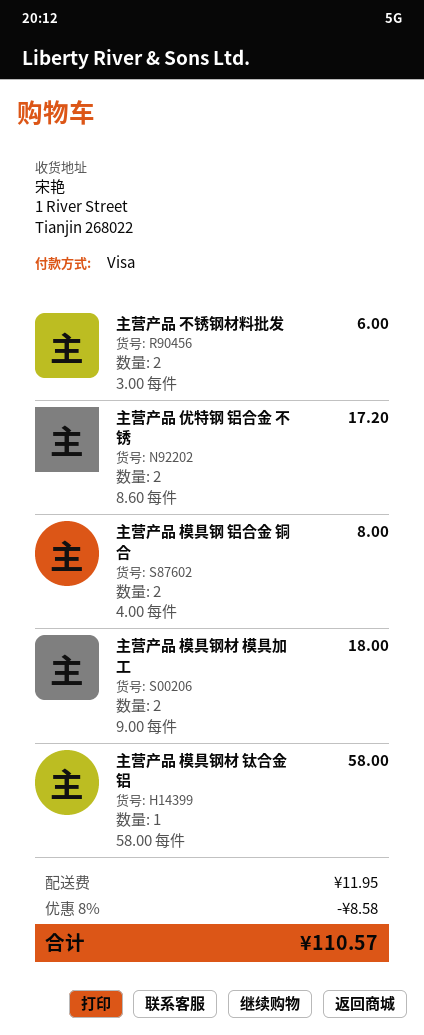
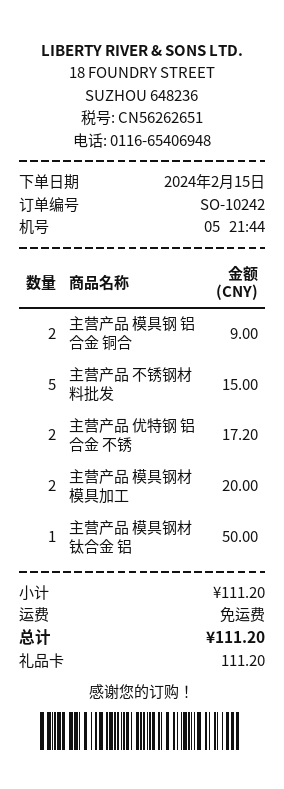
payment method: Visa -> gift card
主营产品 不锈钢材料批发: 2 for 6.00 -> 5 for 15.00
主营产品 模具钢 铝合金 铜合: 2 for 8.00 -> 2 for 9.00
主营产品 模具钢材 模具加工: 2 for 18.00 -> 2 for 20.00
主营产品 模具钢材 钛合金 铝: 1 for 58.00 -> 1 for 50.00
discount: 8% = 8.58 -> none
shipping: 11.95 -> 0.00
total: 110.57 -> 111.20

